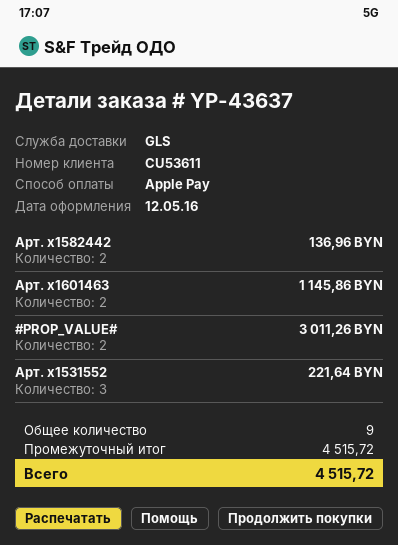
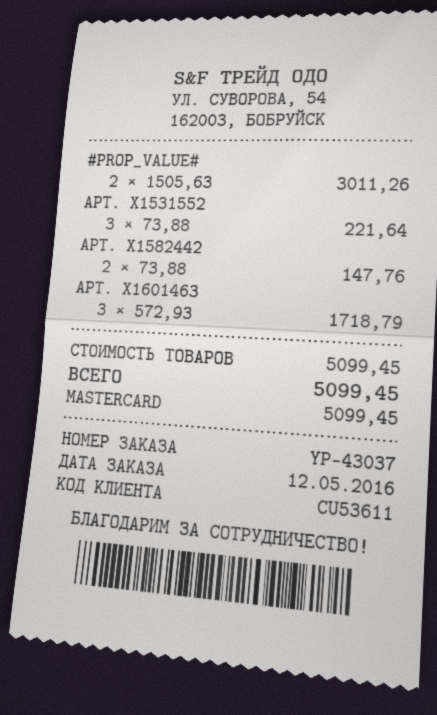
order number: YP-43637 -> YP-43037
payment method: Apple Pay -> Mastercard
Арт. x1582442: 2 for 136.96 -> 2 for 147.76
Арт. x1601463: 2 for 1145.86 -> 3 for 1718.79
subtotal: 4515.72 -> 5099.45
total: 4515.72 -> 5099.45

